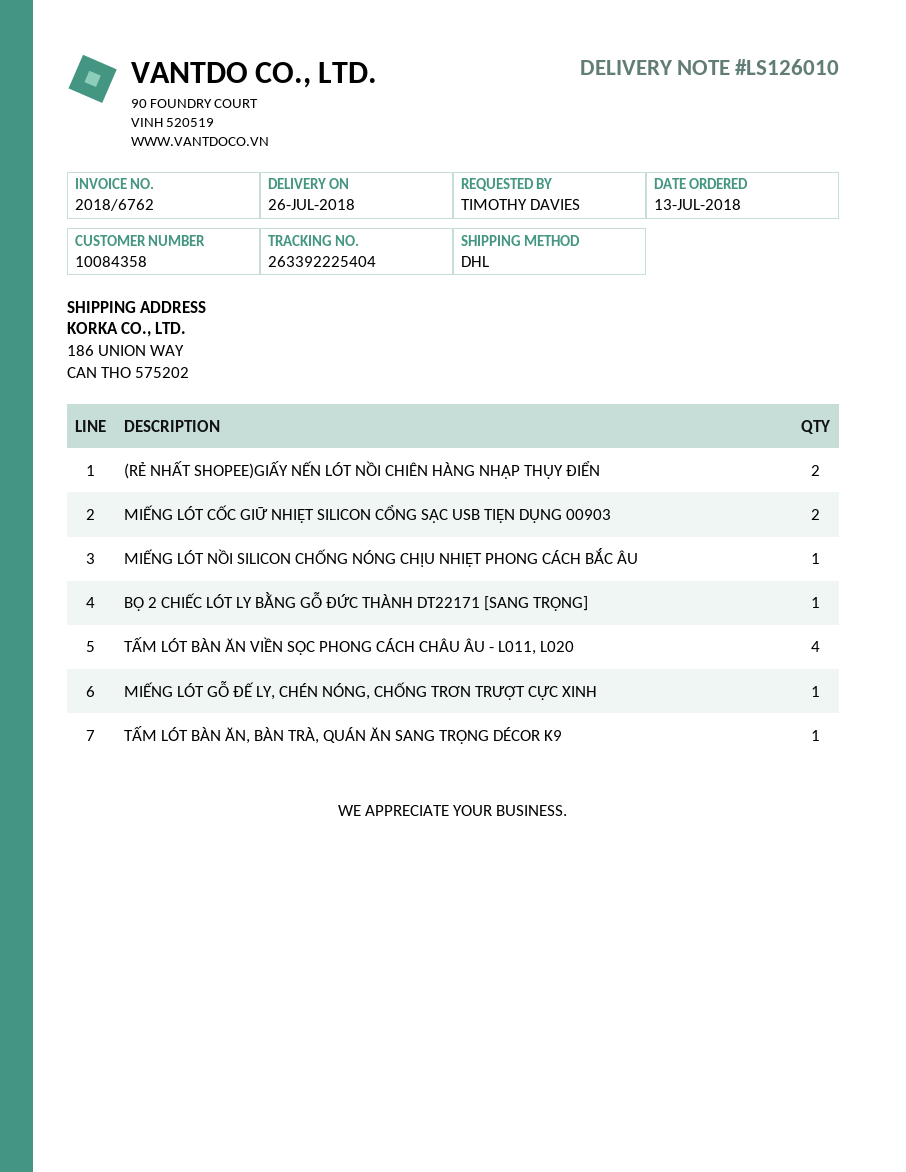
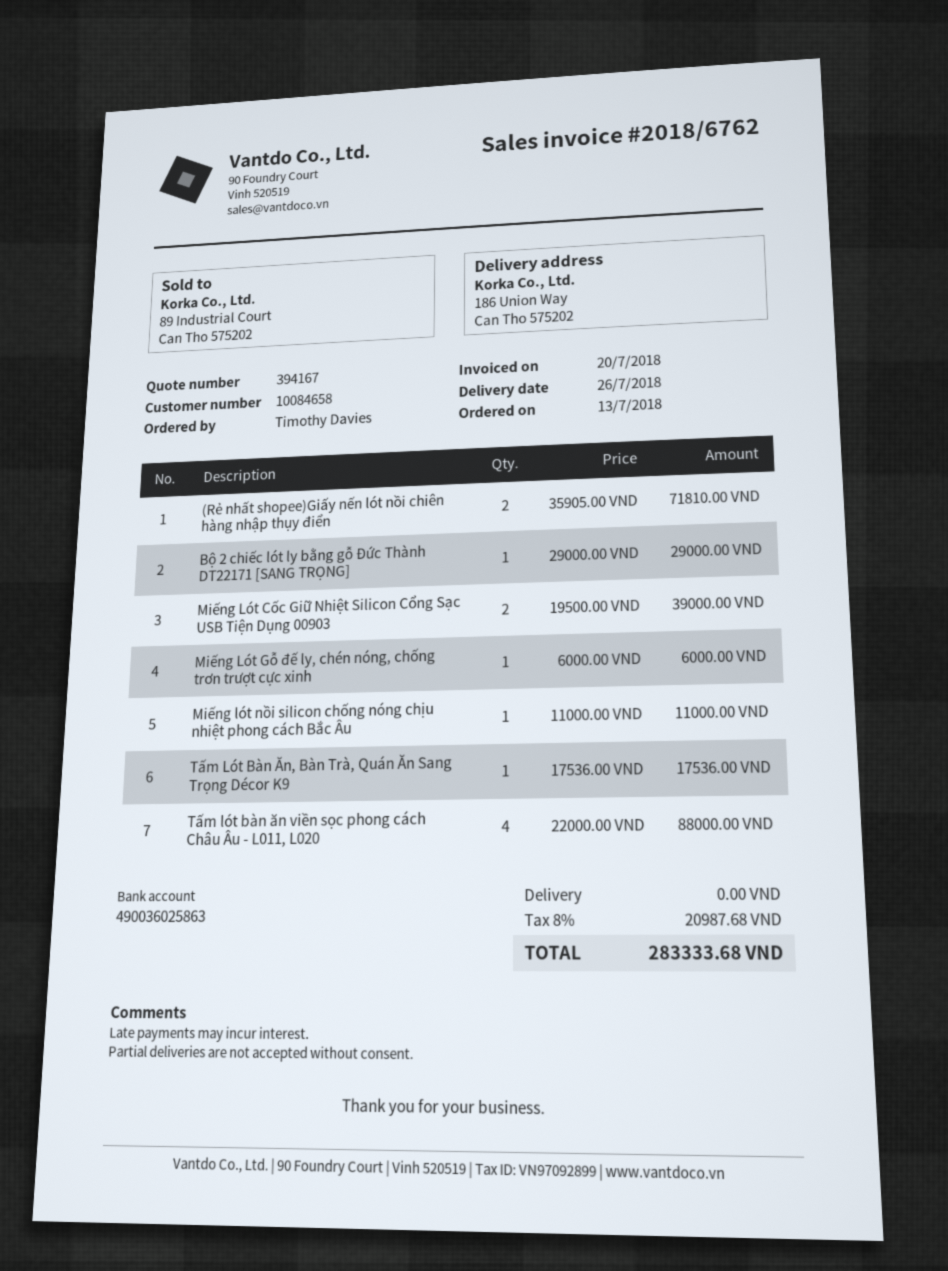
customer number: 10084358 -> 10084658

